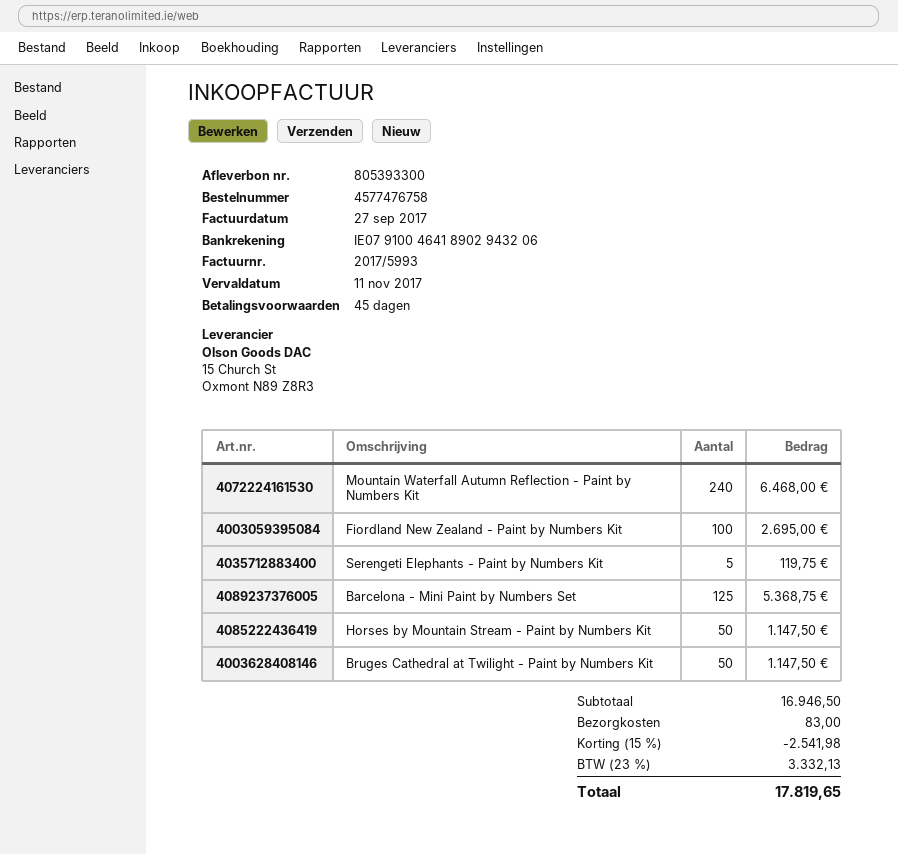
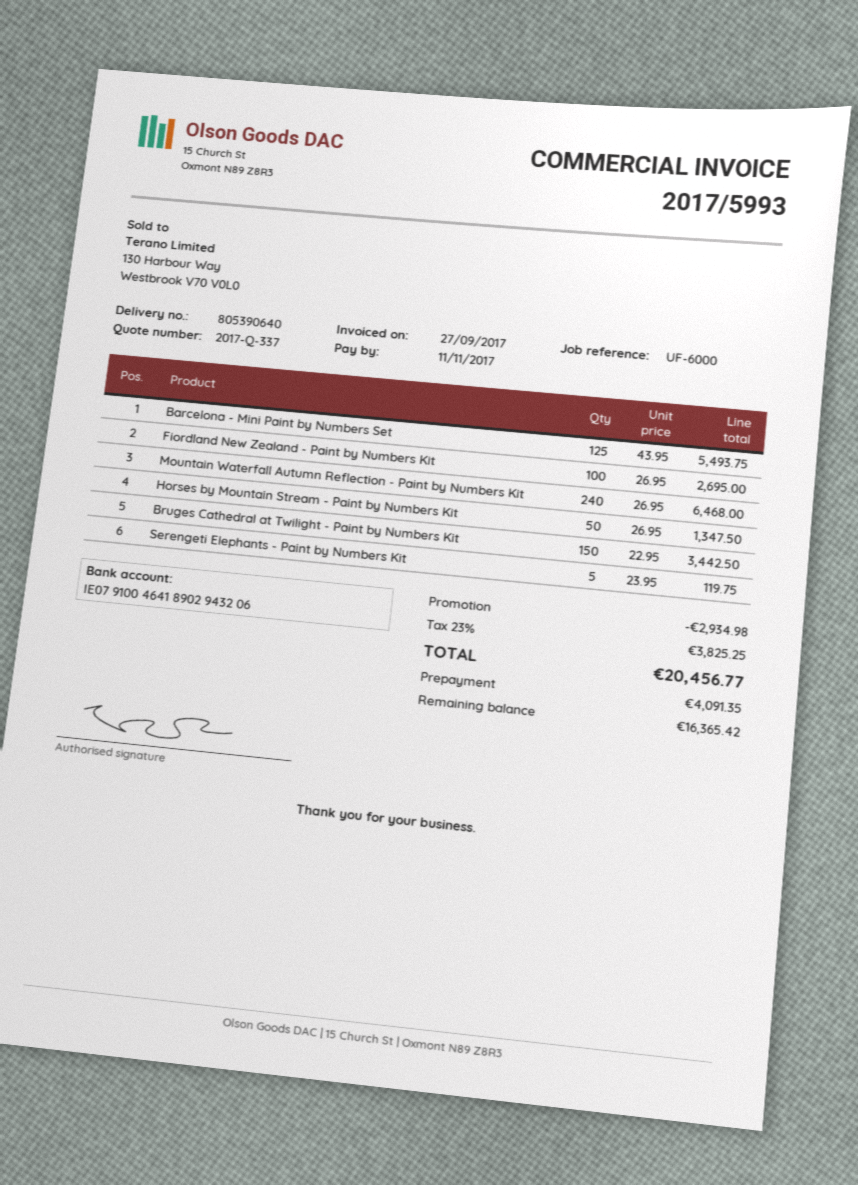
delivery note number: 805393300 -> 805390640
Barcelona - Mini Paint by Numbers Set: 125 for 5368.75 -> 125 for 5493.75
Horses by Mountain Stream - Paint by Numbers Kit: 50 for 1147.50 -> 50 for 1347.50
Bruges Cathedral at Twilight - Paint by Numbers Kit: 50 for 1147.50 -> 150 for 3442.50
discount: 2541.98 -> 2934.98
shipping: 83.00 -> none
tax: 23% = 3332.13 -> 23% = 3825.25
total: 17819.65 -> 20456.77

